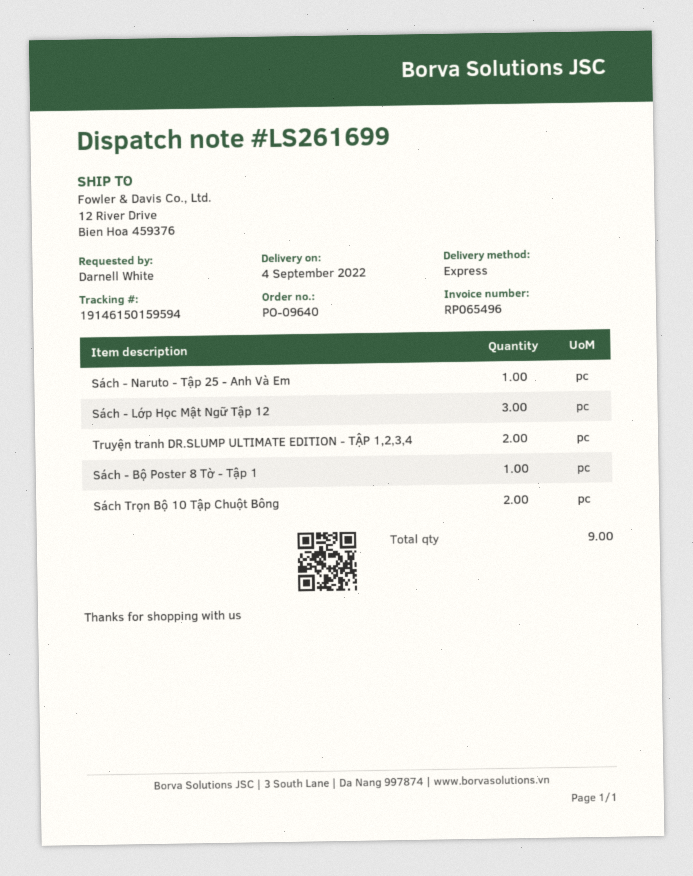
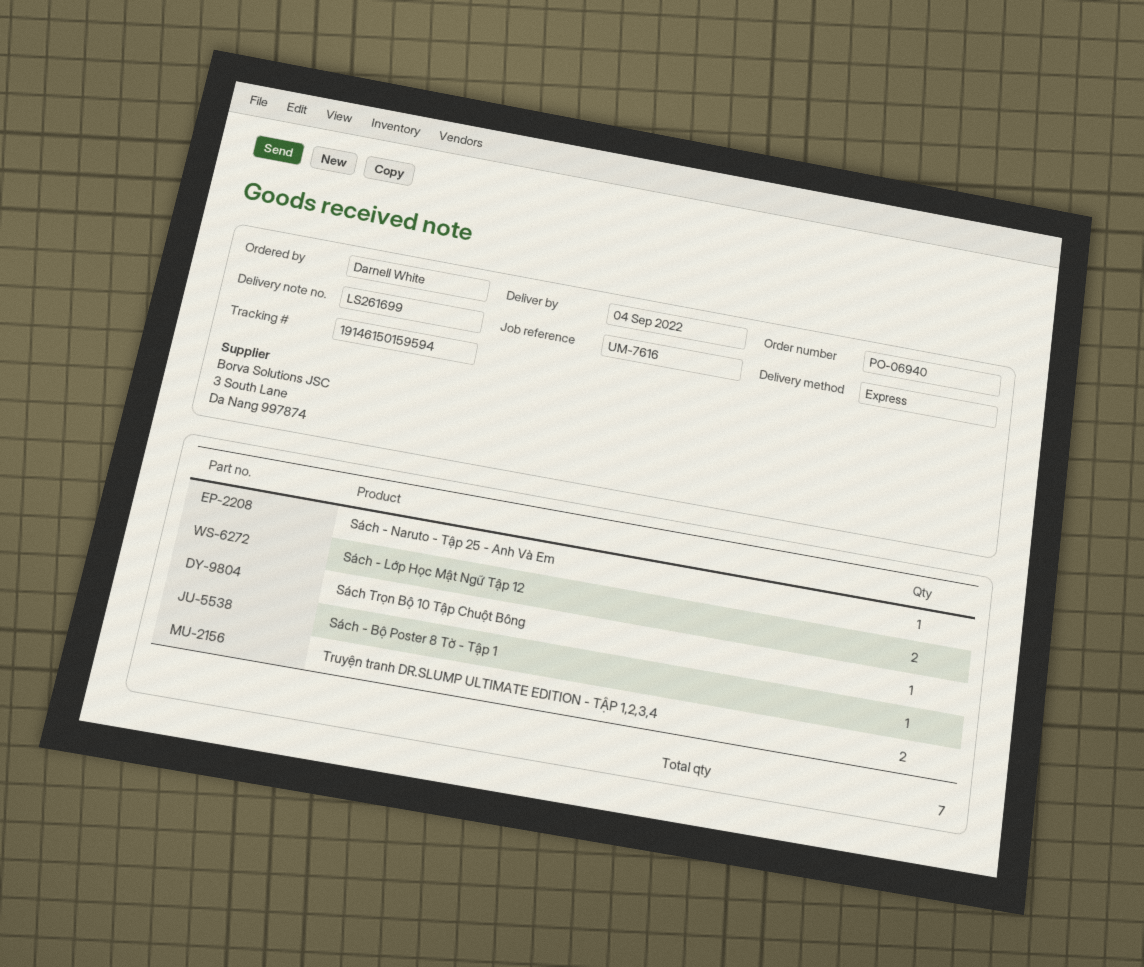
order number: PO-09640 -> PO-06940
Sách - Lớp Học Mật Ngữ Tập 12: 3 -> 2
Sách Trọn Bộ 10 Tập Chuột Bông: 2 -> 1
total quantity: 9 -> 7

